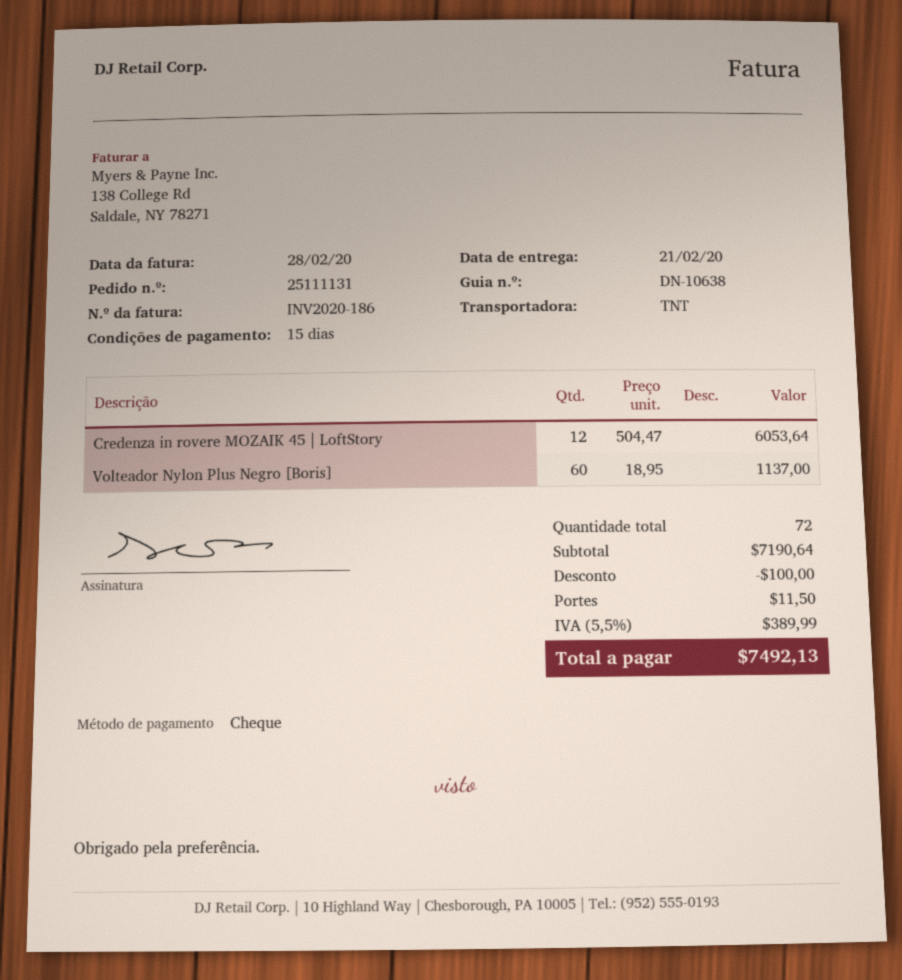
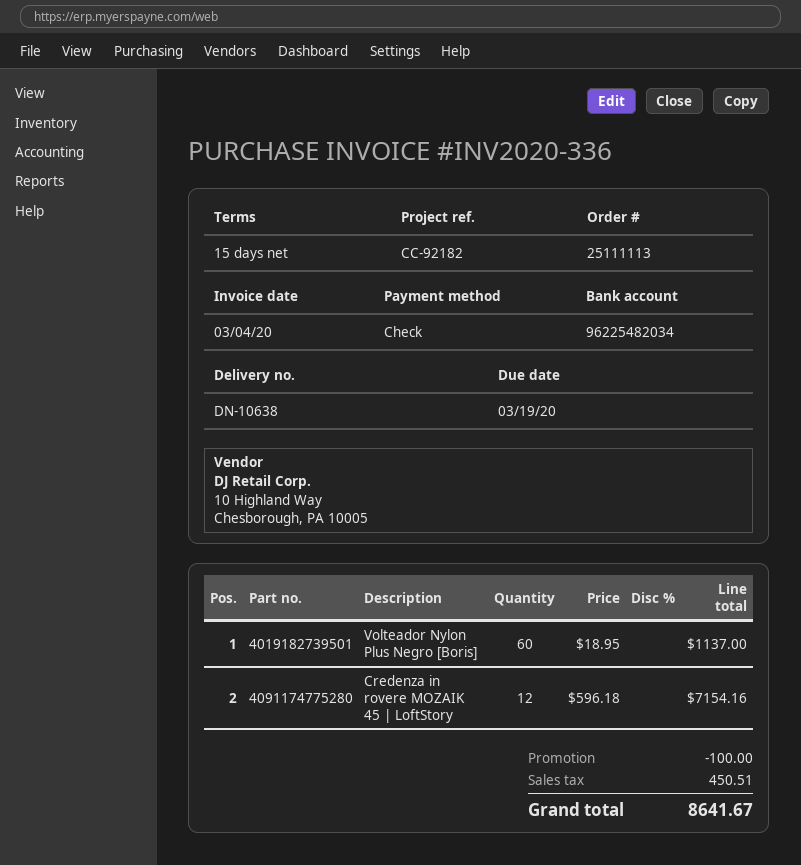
order number: 25111131 -> 25111113
invoice number: INV2020-186 -> INV2020-336
invoice date: 2020-02-28 -> 2020-03-04
Credenza in rovere MOZAIK 45 | LoftStory: 12 x 504.47 = 6053.64 -> 12 x 596.18 = 7154.16
shipping: 11.50 -> none
tax: 389.99 -> 450.51
total: 7492.13 -> 8641.67

